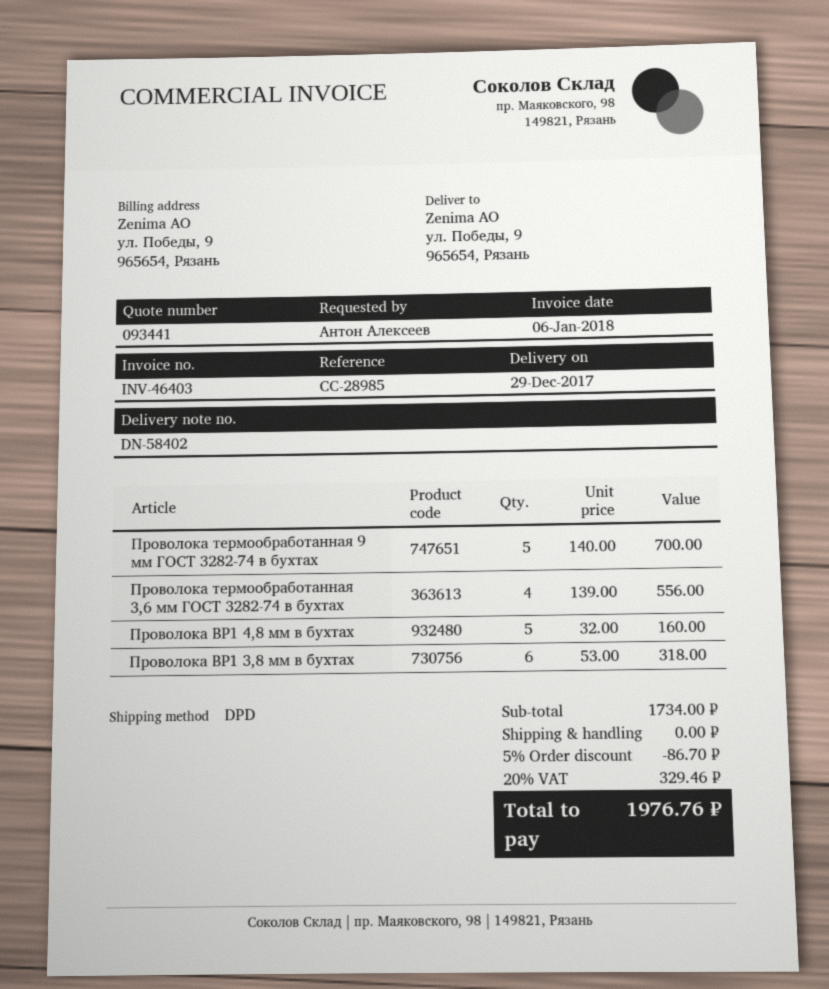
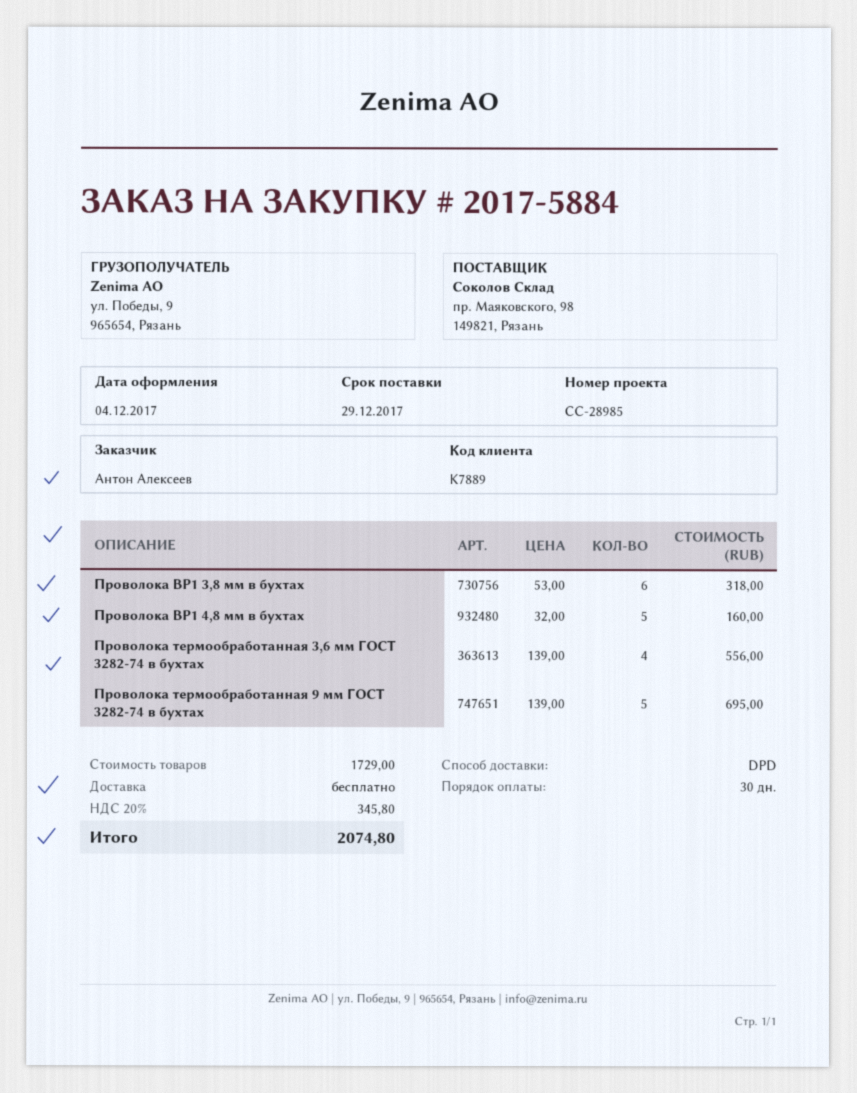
Проволока термообработанная 9 мм ГОСТ 3282-74 в бухтах: 5 x 140.00 = 700.00 -> 5 x 139.00 = 695.00
subtotal: 1734.00 -> 1729.00
discount: 5% = 86.70 -> none
tax: 20% = 329.46 -> 20% = 345.80
total: 1976.76 -> 2074.80

